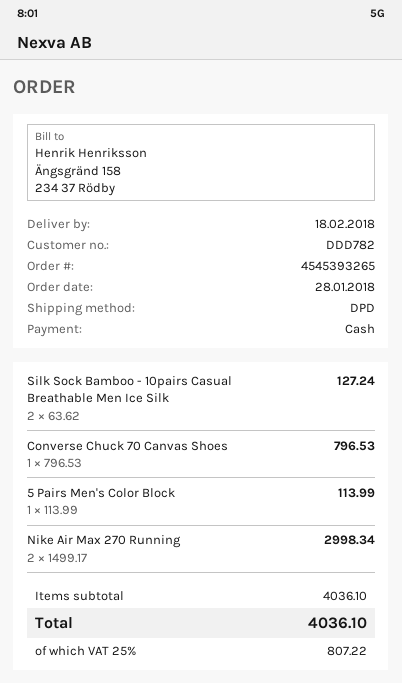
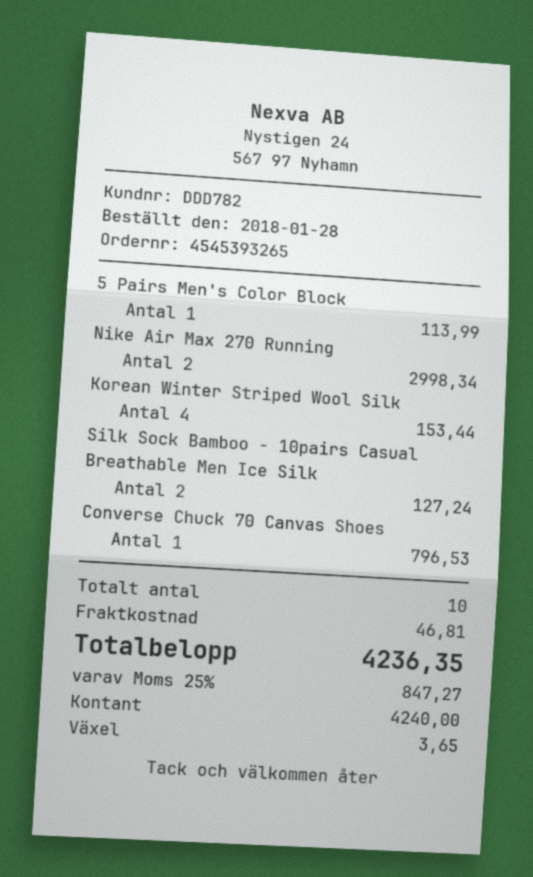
Korean Winter Striped Wool Silk: none -> 4 for 153.44
shipping: none -> 46.81
tax: 25% = 807.22 -> 25% = 847.27
total: 4036.10 -> 4236.35

